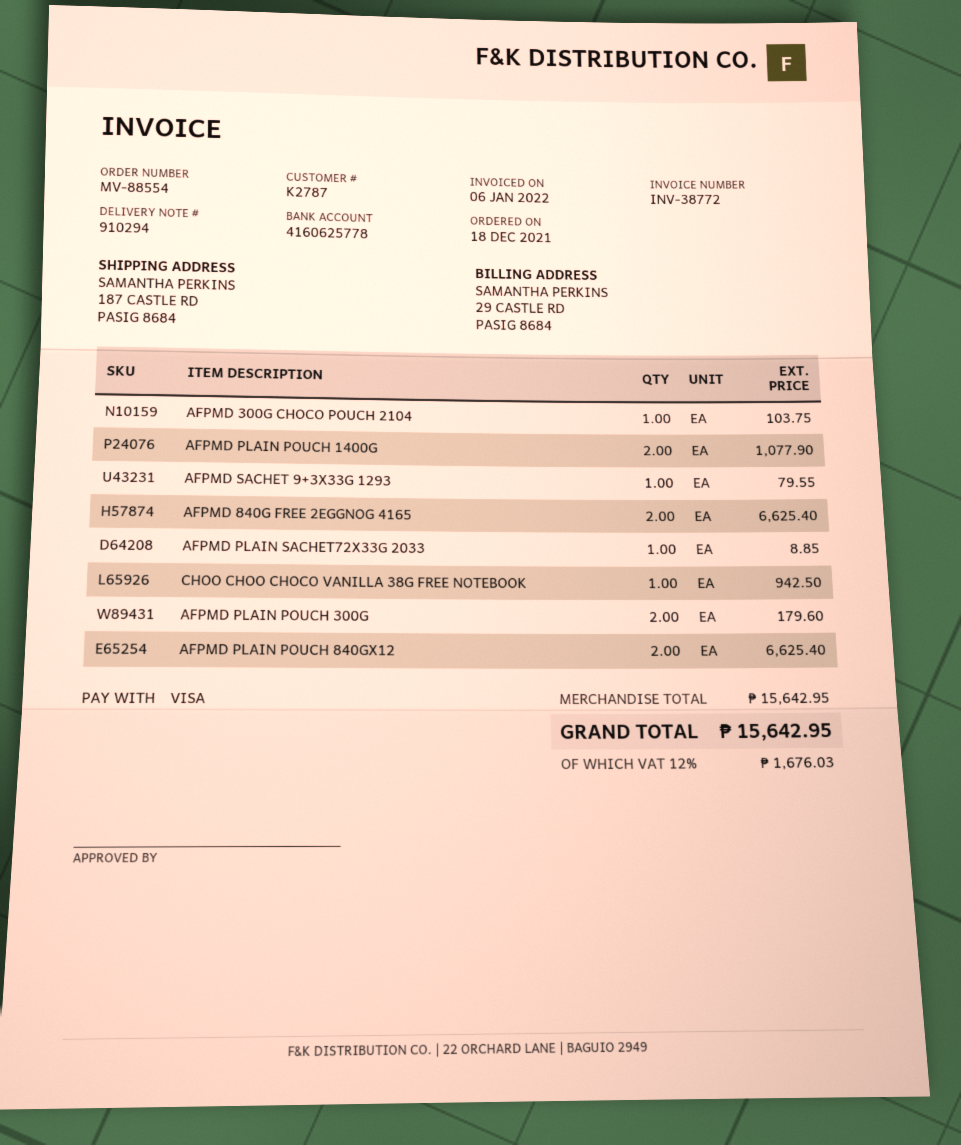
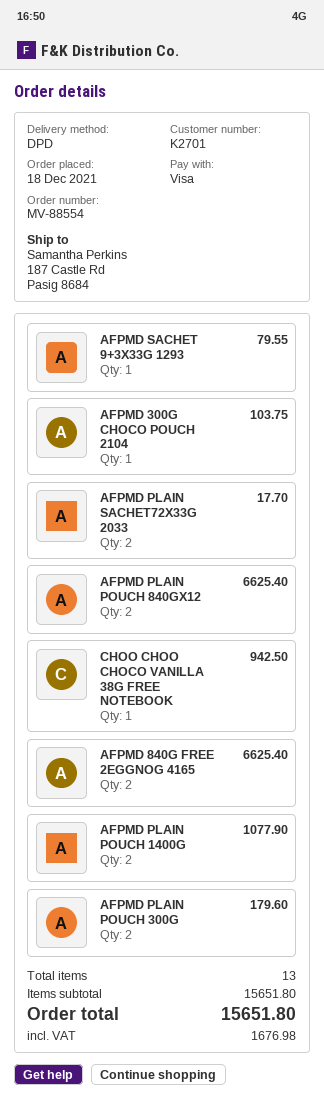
customer number: K2787 -> K2701
AFPMD PLAIN SACHET72X33G 2033: 1 for 8.85 -> 2 for 17.70
subtotal: 15642.95 -> 15651.80
tax: 1676.03 -> 1676.98
total: 15642.95 -> 15651.80

